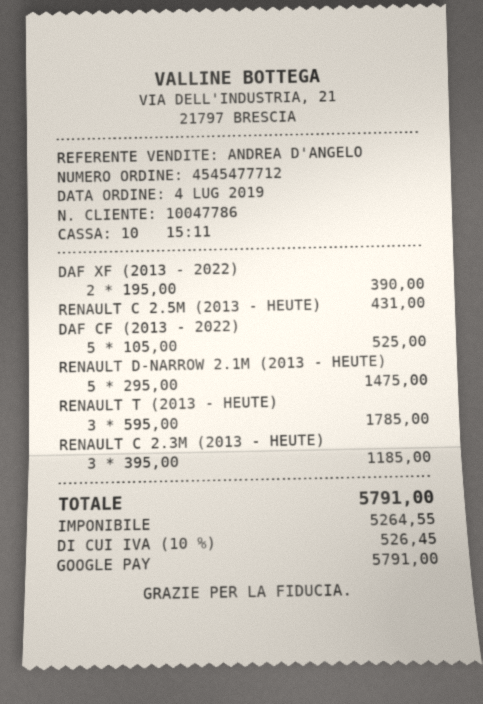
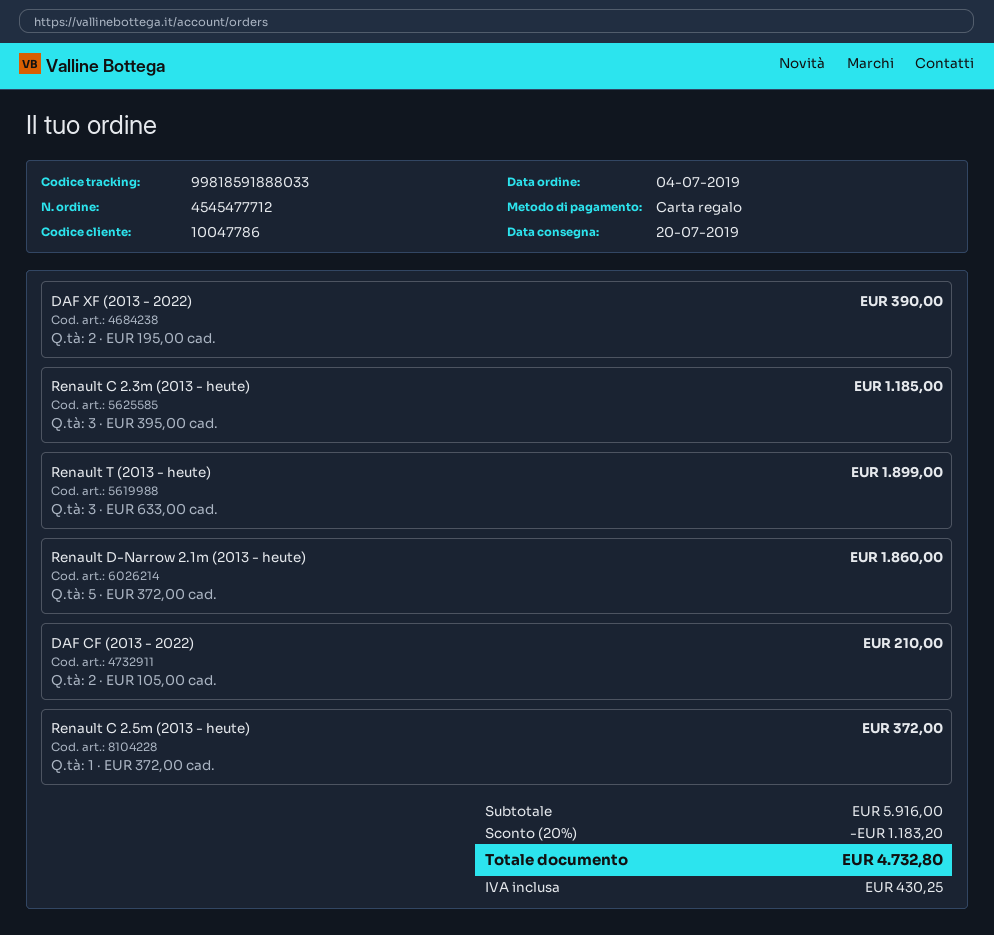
payment method: Google Pay -> gift card
RENAULT C 2.5M (2013 - HEUTE): 1 x 431.00 = 431.00 -> 1 x 372.00 = 372.00
DAF CF (2013 - 2022): 5 x 105.00 = 525.00 -> 2 x 105.00 = 210.00
RENAULT D-NARROW 2.1M (2013 - HEUTE): 5 x 295.00 = 1475.00 -> 5 x 372.00 = 1860.00
RENAULT T (2013 - HEUTE): 3 x 595.00 = 1785.00 -> 3 x 633.00 = 1899.00
discount: none -> 20% = 1183.20
tax: 526.45 -> 430.25
total: 5791.00 -> 4732.80

